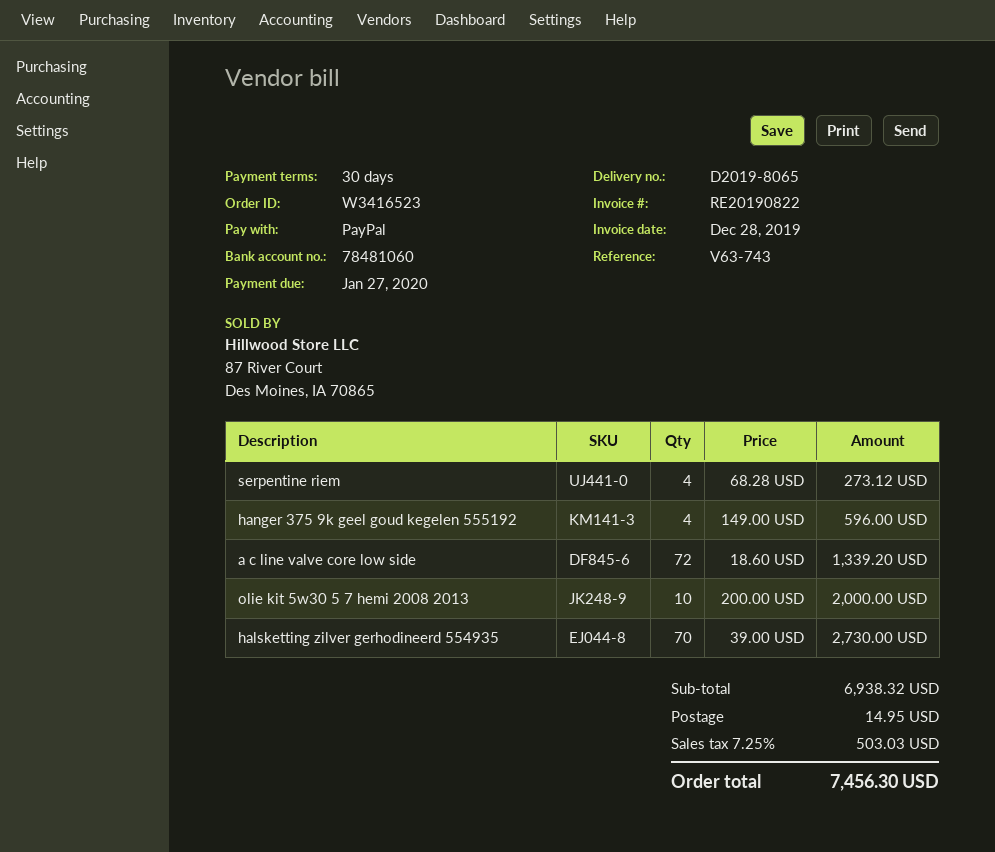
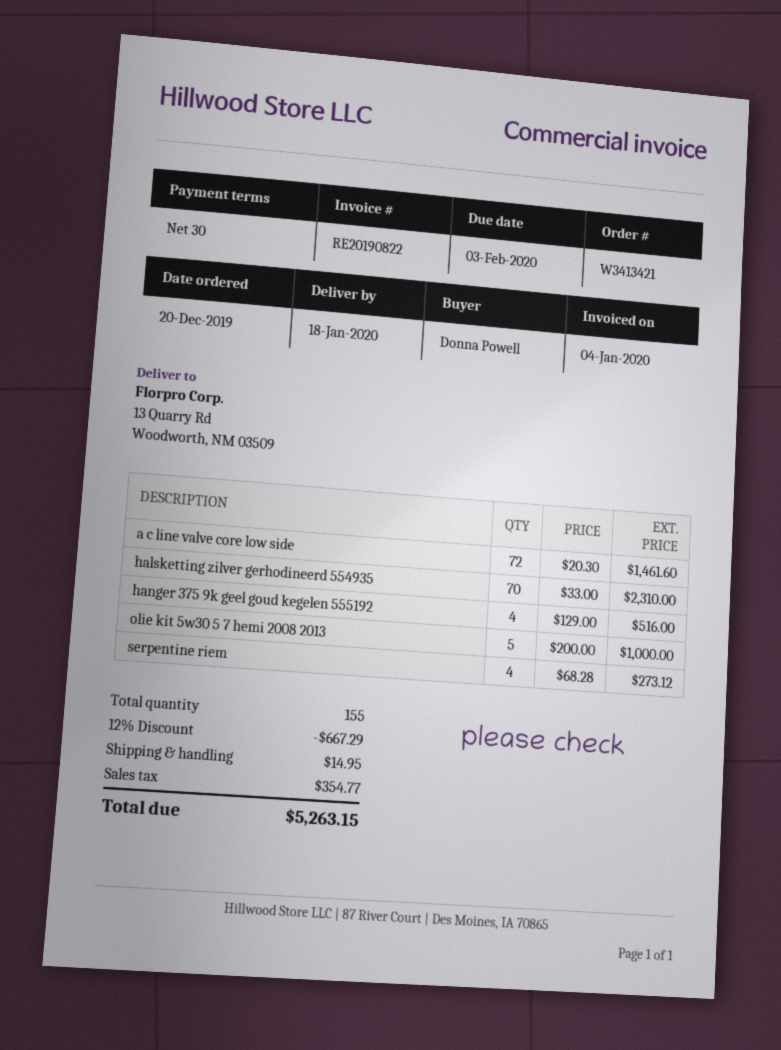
order number: W3416523 -> W3413421
invoice date: 2019-12-28 -> 2020-01-04
due date: 2020-01-27 -> 2020-02-03
hanger 375 9k geel goud kegelen 555192: 4 x 149.00 = 596.00 -> 4 x 129.00 = 516.00
a c line valve core low side: 72 x 18.60 = 1339.20 -> 72 x 20.30 = 1461.60
olie kit 5w30 5 7 hemi 2008 2013: 10 x 200.00 = 2000.00 -> 5 x 200.00 = 1000.00
halsketting zilver gerhodineerd 554935: 70 x 39.00 = 2730.00 -> 70 x 33.00 = 2310.00
discount: none -> 12% = 667.29
tax: 503.03 -> 354.77
total: 7456.30 -> 5263.15

